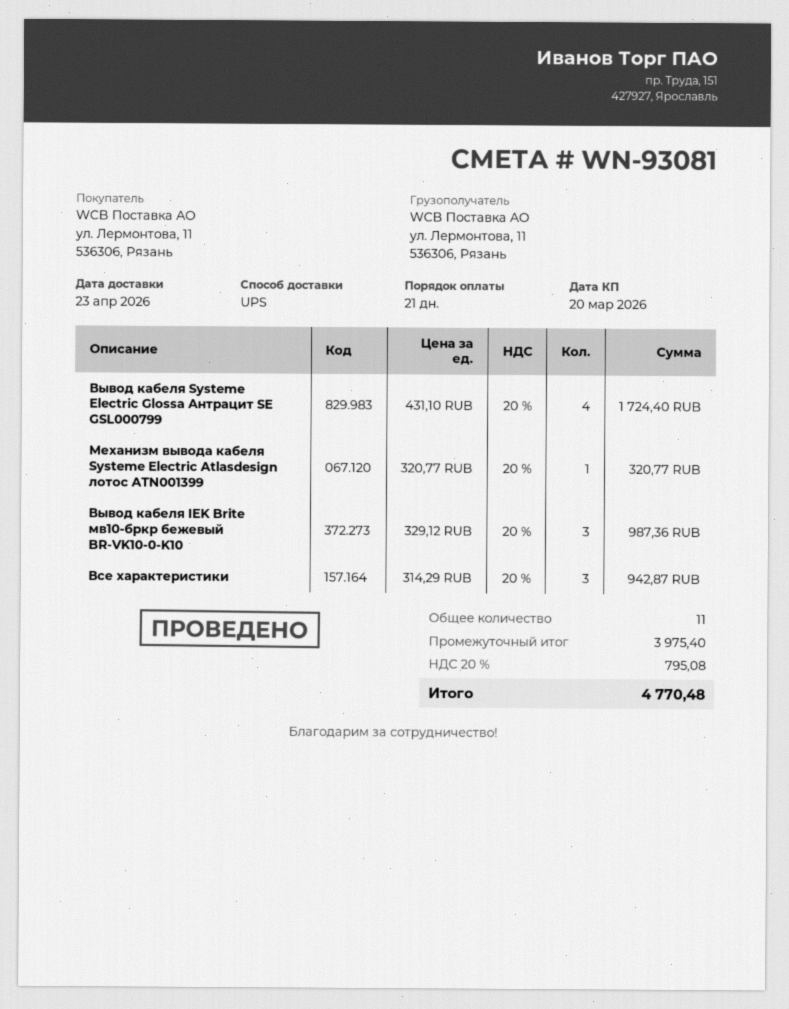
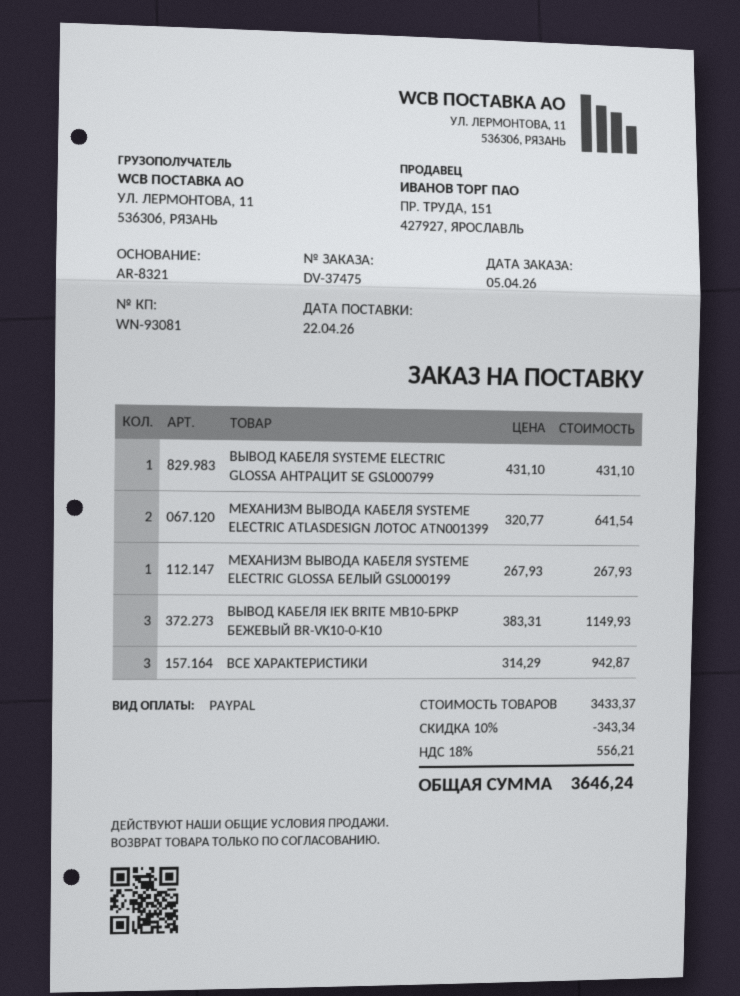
delivery date: 2026-04-23 -> 2026-04-22
Вывод кабеля Systeme Electric Glossa Антрацит SE GSL000799: 4 x 431.10 = 1724.40 -> 1 x 431.10 = 431.10
Механизм вывода кабеля Systeme Electric Atlasdesign лотос ATN001399: 1 x 320.77 = 320.77 -> 2 x 320.77 = 641.54
Вывод кабеля IEK Brite мв10-бркр бежевый BR-VK10-0-K10: 3 x 329.12 = 987.36 -> 3 x 383.31 = 1149.93
МЕХАНИЗМ ВЫВОДА КАБЕЛЯ SYSTEME ELECTRIC GLOSSA БЕЛЫЙ GSL000199: none -> 1 x 267.93 = 267.93
subtotal: 3975.40 -> 3433.37
discount: none -> 10% = 343.34
tax: 20% = 795.08 -> 18% = 556.21
total: 4770.48 -> 3646.24

